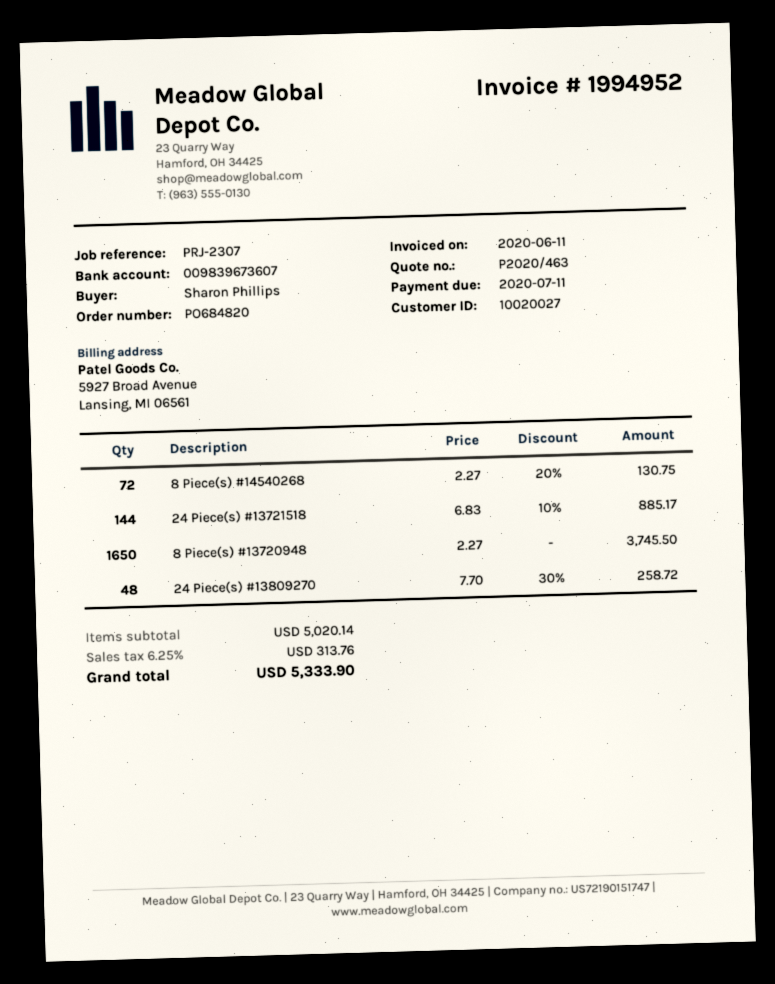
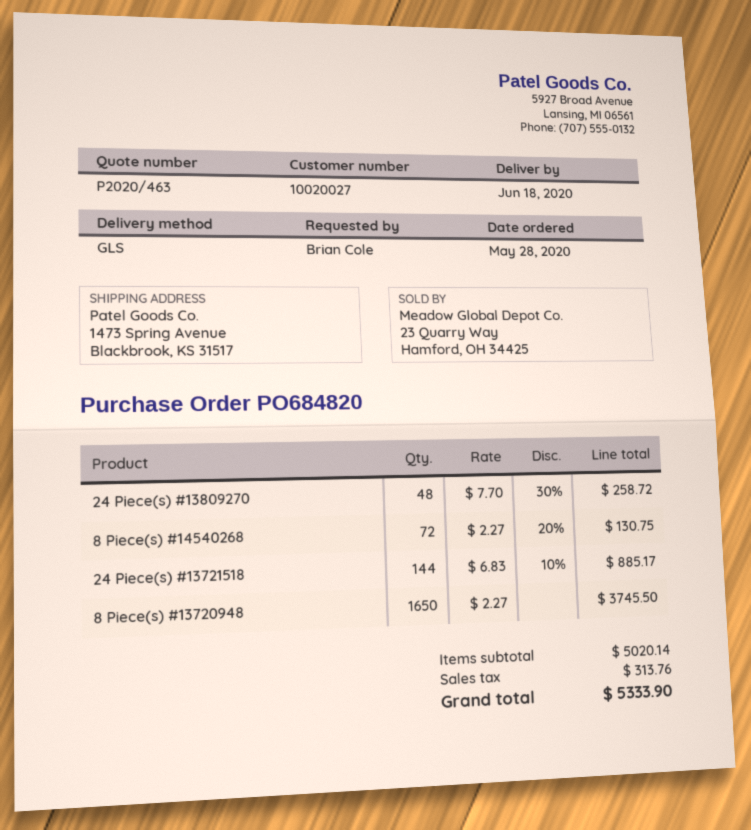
ordered by: Sharon Phillips -> Brian Cole

